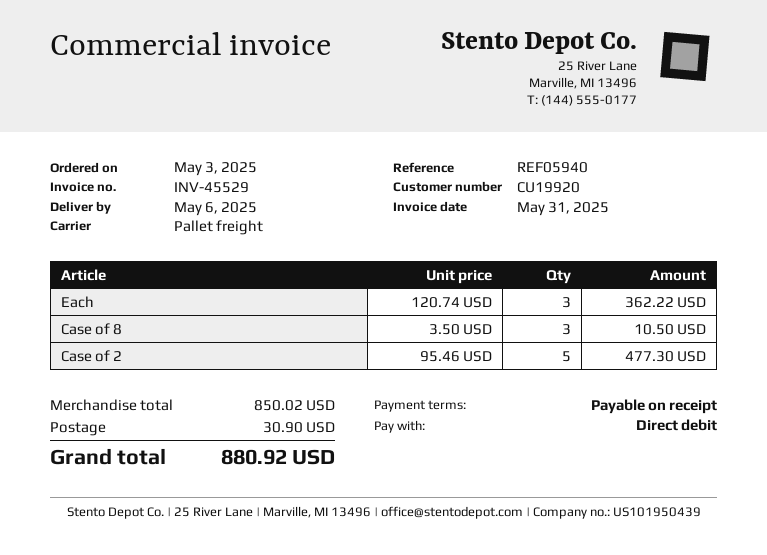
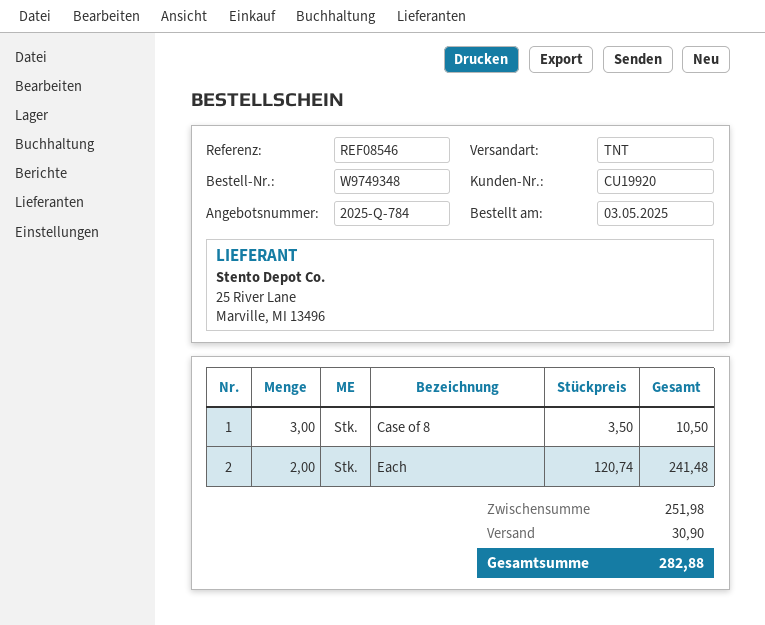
reference: REF05940 -> REF08546
shipping method: pallet freight -> TNT
Each: 3 x 120.74 = 362.22 -> 2 x 120.74 = 241.48
Case of 2: 5 x 95.46 = 477.30 -> none
subtotal: 850.02 -> 251.98
total: 880.92 -> 282.88

